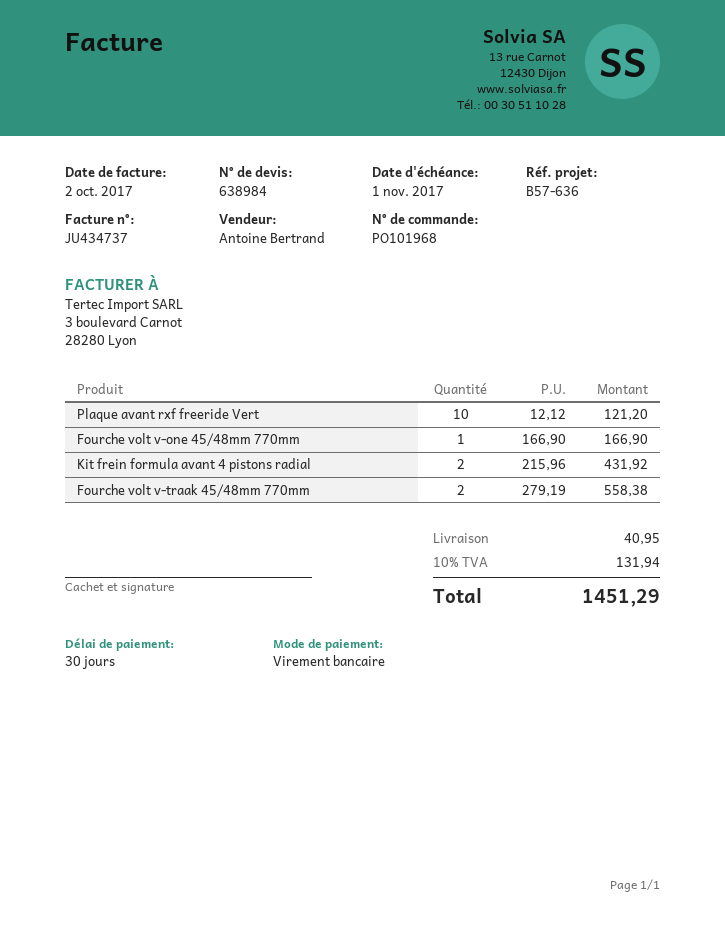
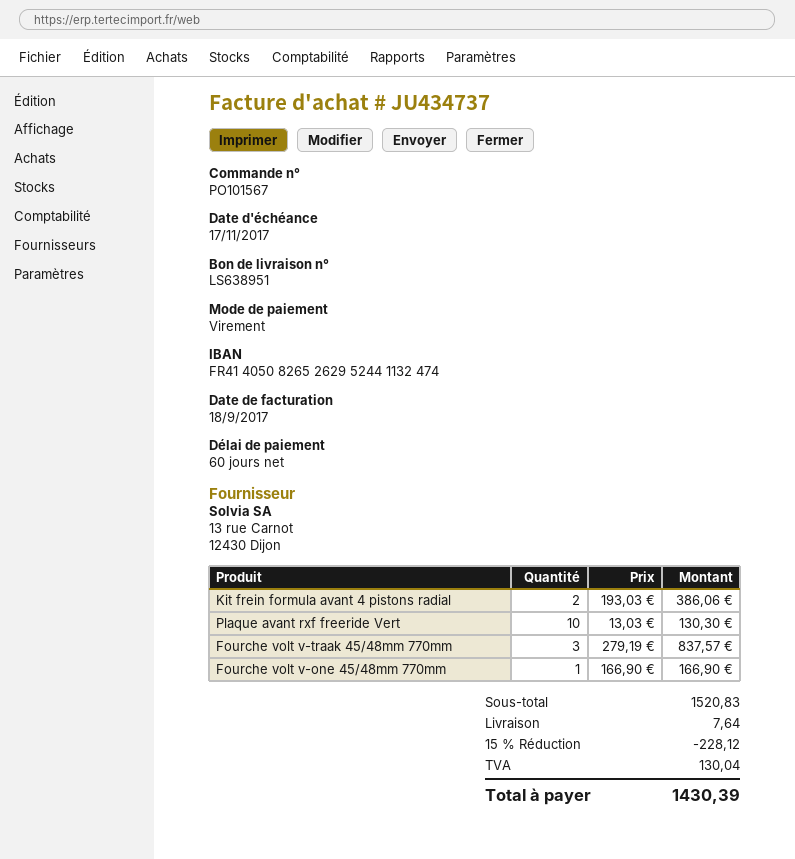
order number: PO101968 -> PO101567
invoice date: 2017-10-02 -> 2017-09-18
payment terms: 30 days -> 60 days
due date: 2017-11-01 -> 2017-11-17
Plaque avant rxf freeride Vert: 10 x 12.12 = 121.20 -> 10 x 13.03 = 130.30
Kit frein formula avant 4 pistons radial: 2 x 215.96 = 431.92 -> 2 x 193.03 = 386.06
Fourche volt v-traak 45/48mm 770mm: 2 x 279.19 = 558.38 -> 3 x 279.19 = 837.57
discount: none -> 15% = 228.12
shipping: 40.95 -> 7.64
tax: 131.94 -> 130.04
total: 1451.29 -> 1430.39

